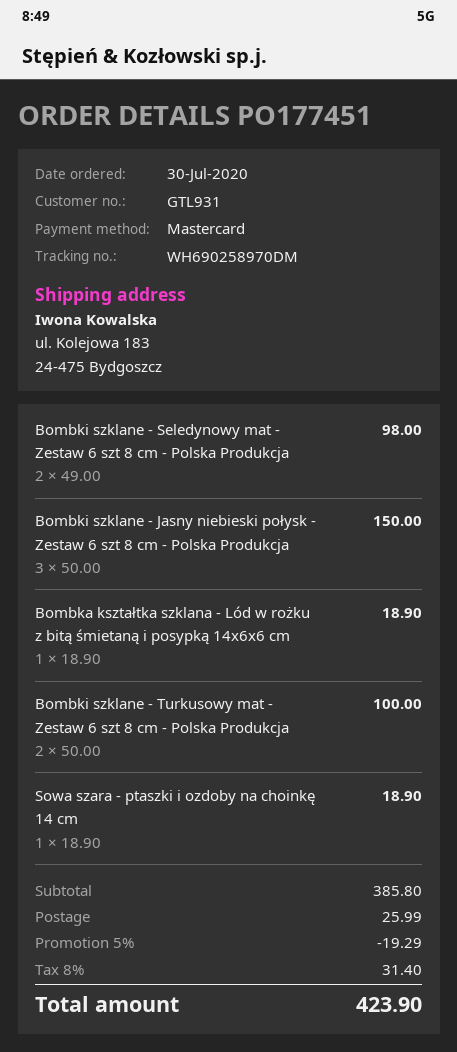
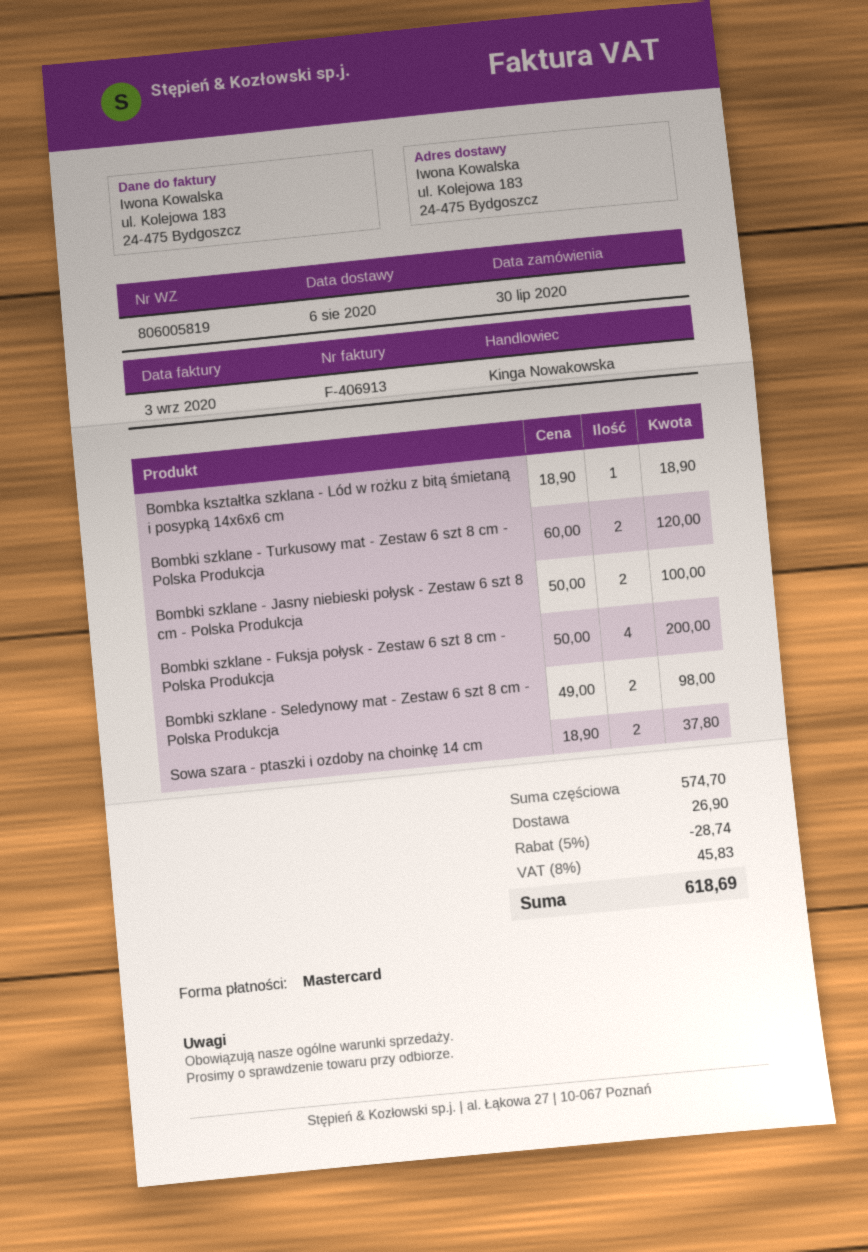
Bombki szklane - Jasny niebieski połysk - Zestaw 6 szt 8 cm - Polska Produkcja: 3 x 50.00 = 150.00 -> 2 x 50.00 = 100.00
Bombki szklane - Turkusowy mat - Zestaw 6 szt 8 cm - Polska Produkcja: 2 x 50.00 = 100.00 -> 2 x 60.00 = 120.00
Sowa szara - ptaszki i ozdoby na choinkę 14 cm: 1 x 18.90 = 18.90 -> 2 x 18.90 = 37.80
Bombki szklane - Fuksja połysk - Zestaw 6 szt 8 cm - Polska Produkcja: none -> 4 x 50.00 = 200.00
subtotal: 385.80 -> 574.70
discount: 5% = 19.29 -> 5% = 28.74
shipping: 25.99 -> 26.90
tax: 8% = 31.40 -> 8% = 45.83
total: 423.90 -> 618.69

